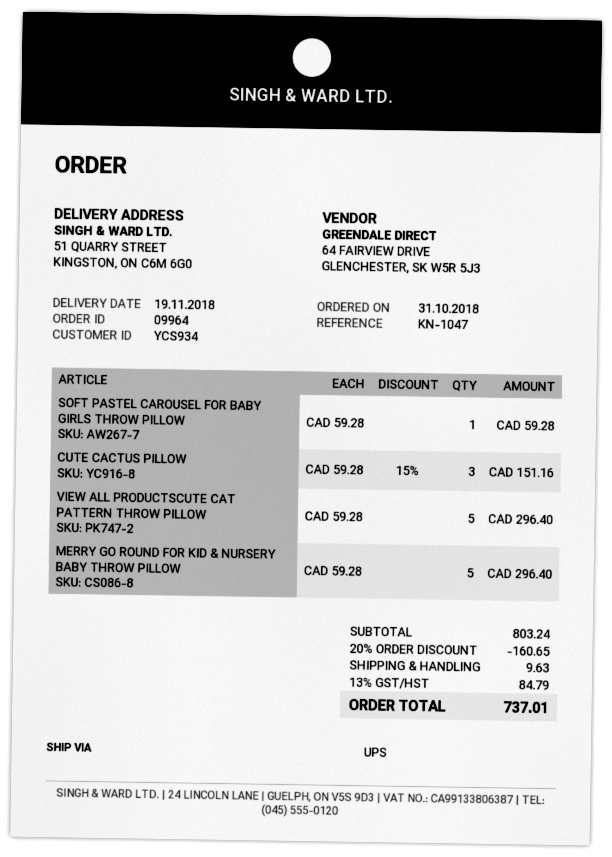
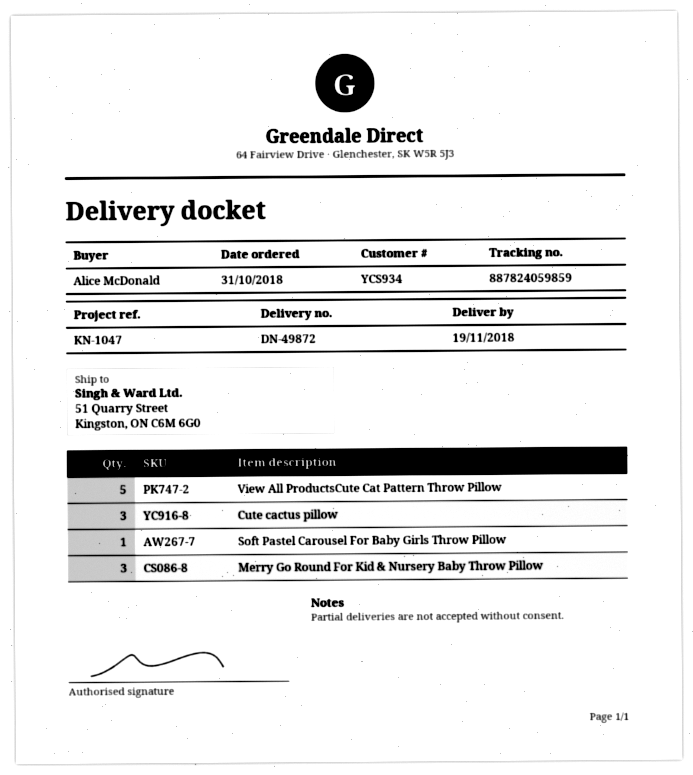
MERRY GO ROUND FOR KID & NURSERY BABY THROW PILLOW: 5 -> 3

